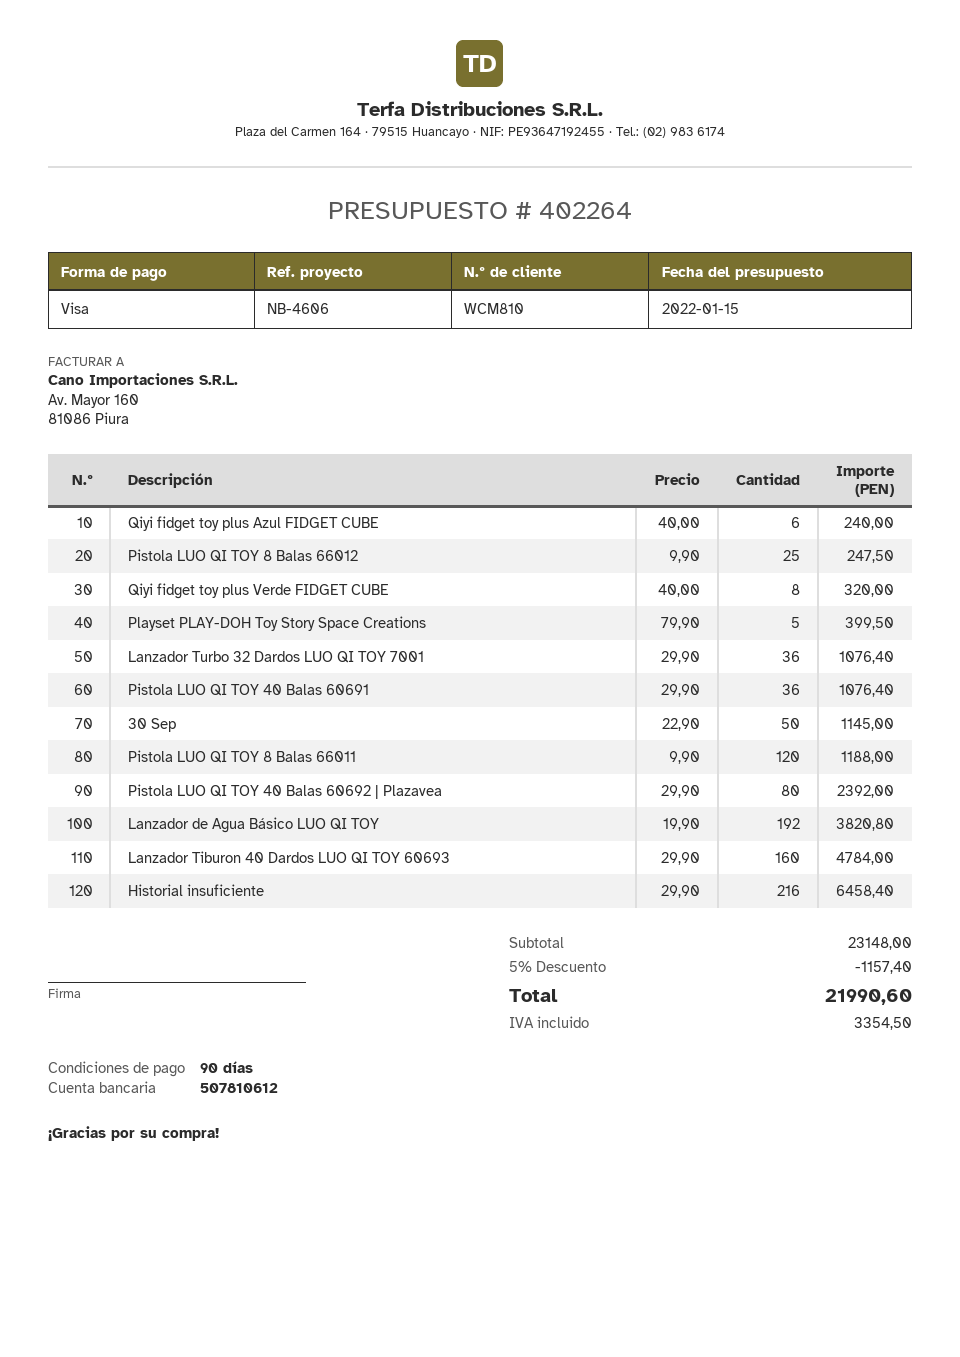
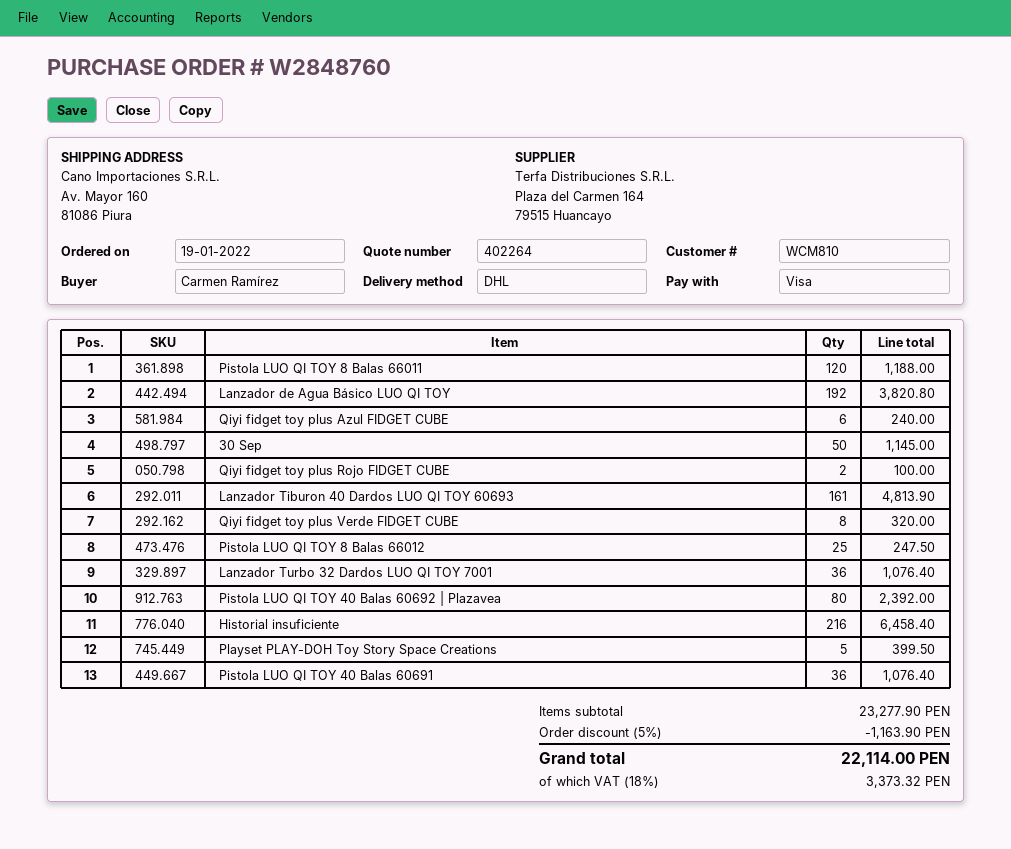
Lanzador Tiburon 40 Dardos LUO QI TOY 60693: 160 for 4784.00 -> 161 for 4813.90
Qiyi fidget toy plus Rojo FIDGET CUBE: none -> 2 for 100.00
subtotal: 23148.00 -> 23277.90
discount: 5% = 1157.40 -> 5% = 1163.90
tax: 3354.50 -> 3373.32
total: 21990.60 -> 22114.00

